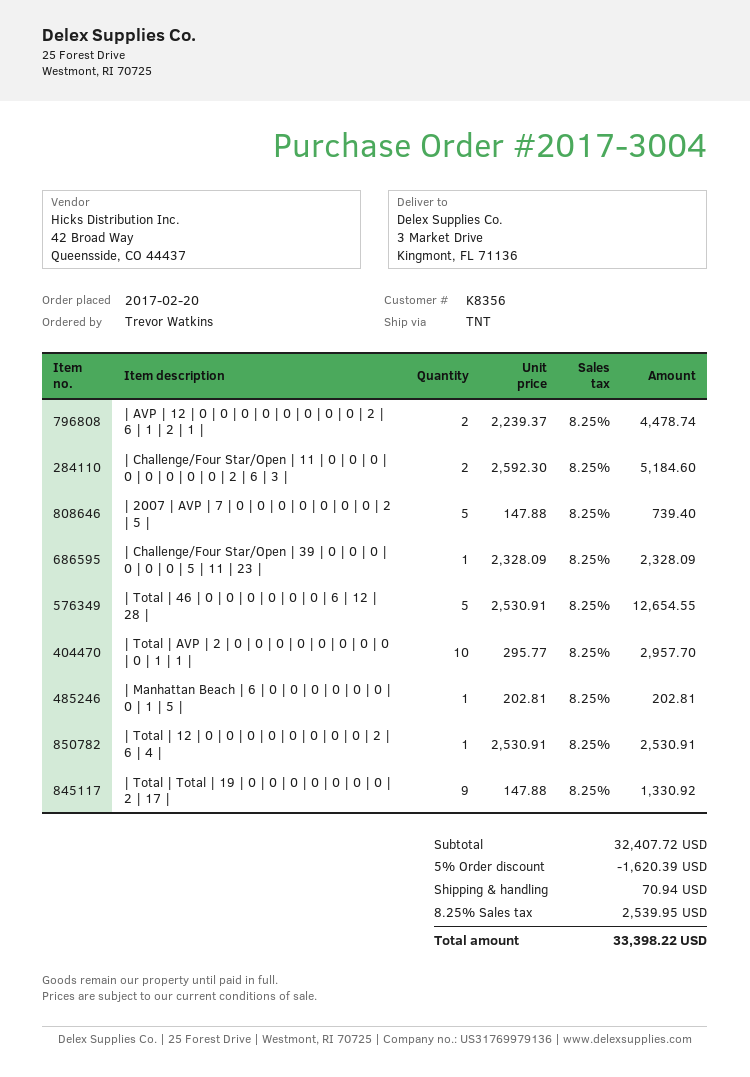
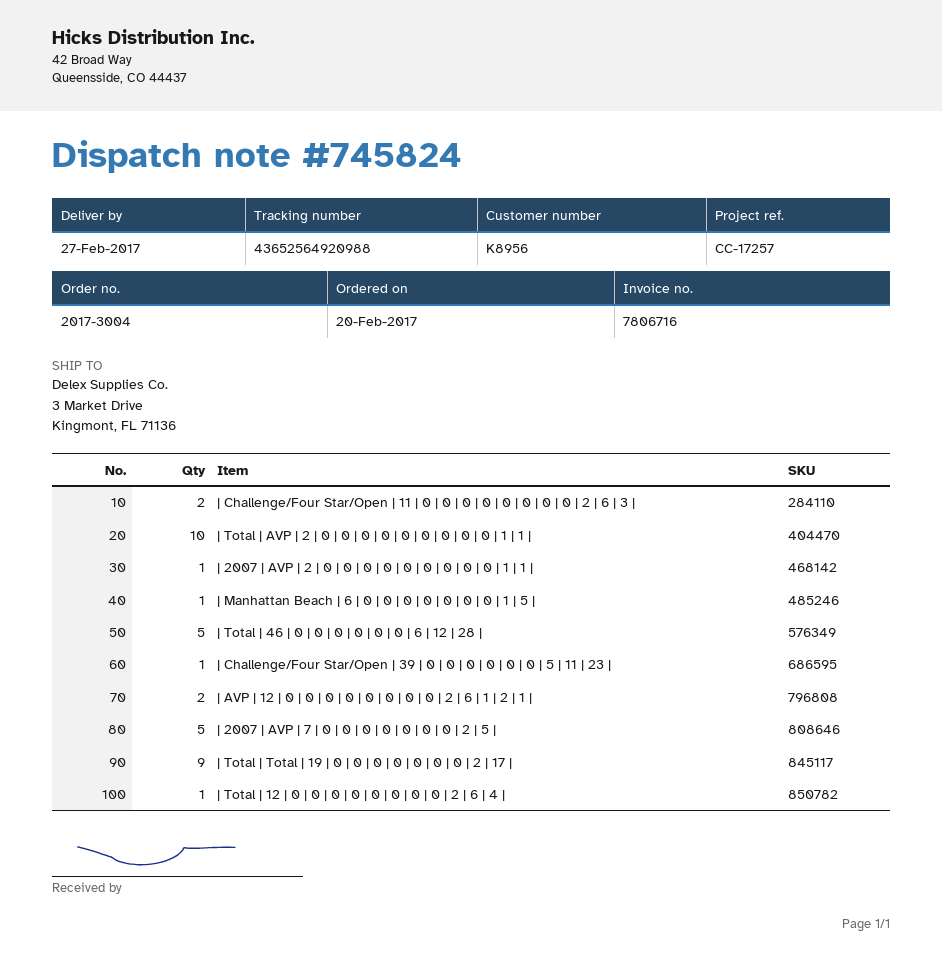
customer number: K8356 -> K8956
| 2007 | AVP | 2 | 0 | 0 | 0 | 0 | 0 | 0 | 0 | 0 | 0 | 1 | 1 |: none -> 1

